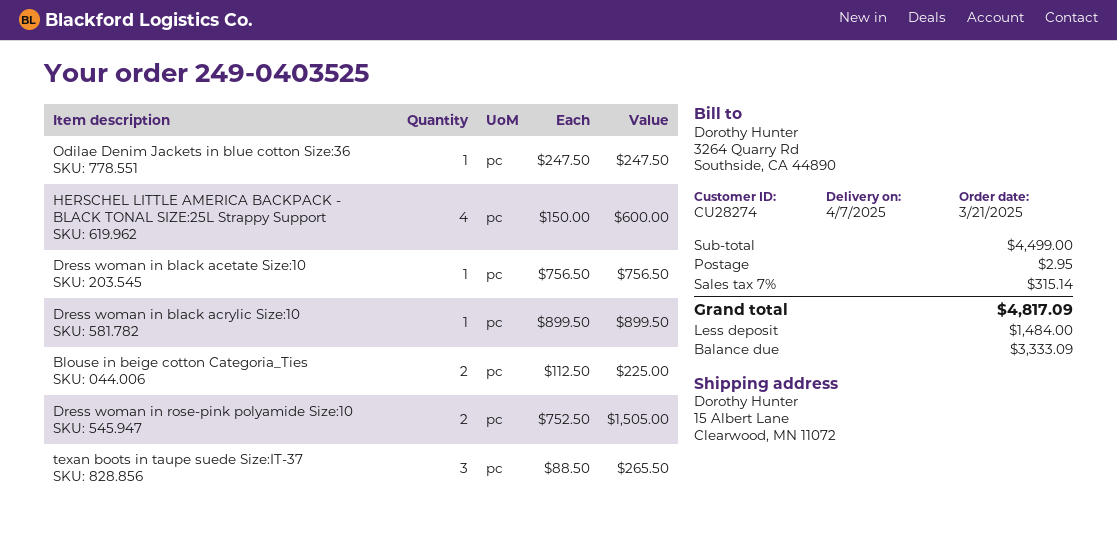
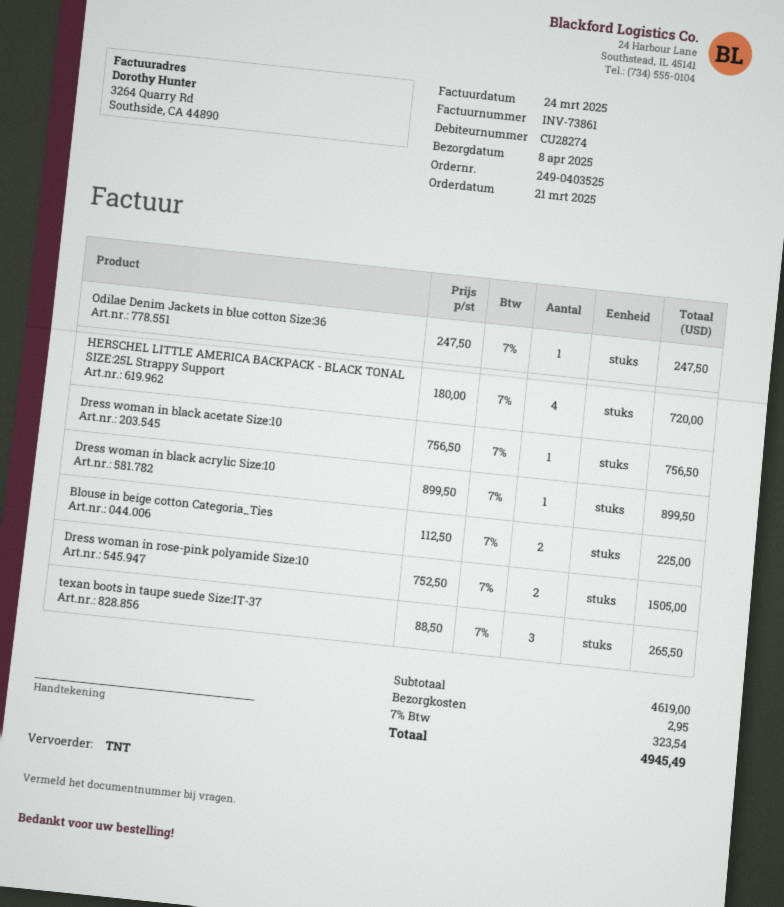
delivery date: 2025-04-07 -> 2025-04-08
HERSCHEL LITTLE AMERICA BACKPACK - BLACK TONAL SIZE:25L Strappy Support: 4 x 150.00 = 600.00 -> 4 x 180.00 = 720.00
subtotal: 4499.00 -> 4619.00
tax: 7% = 315.14 -> 7% = 323.54
total: 4817.09 -> 4945.49

